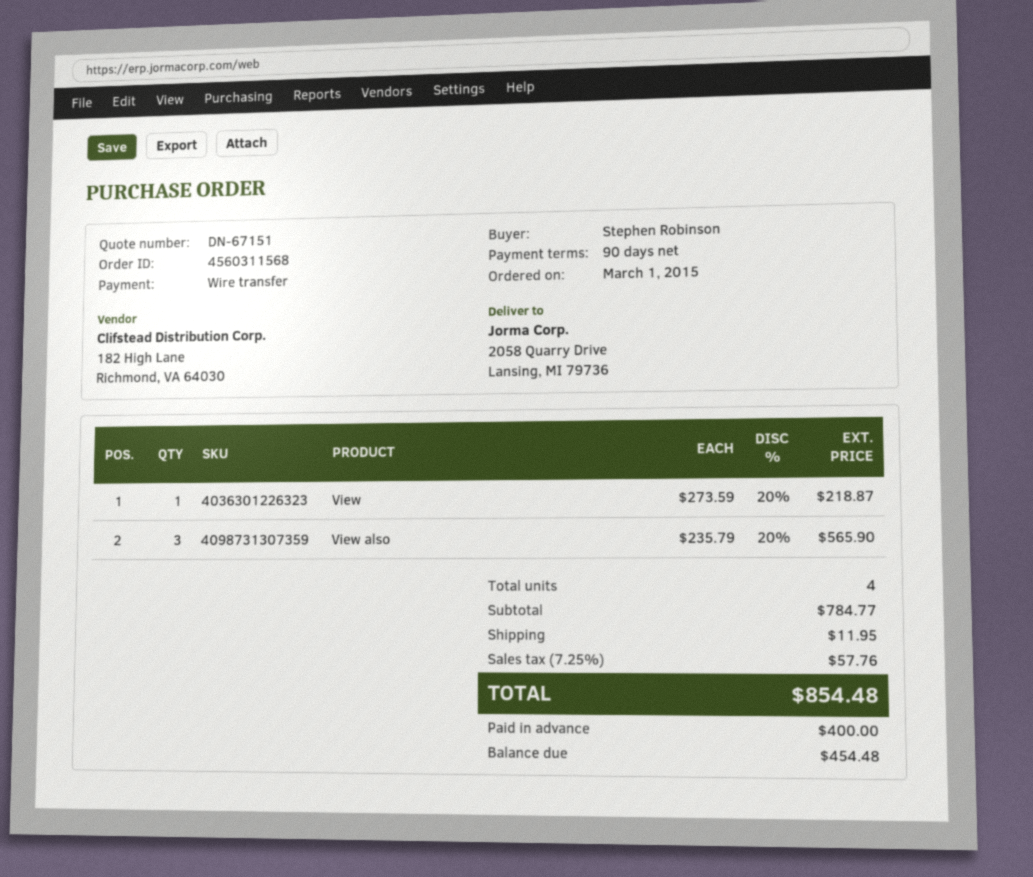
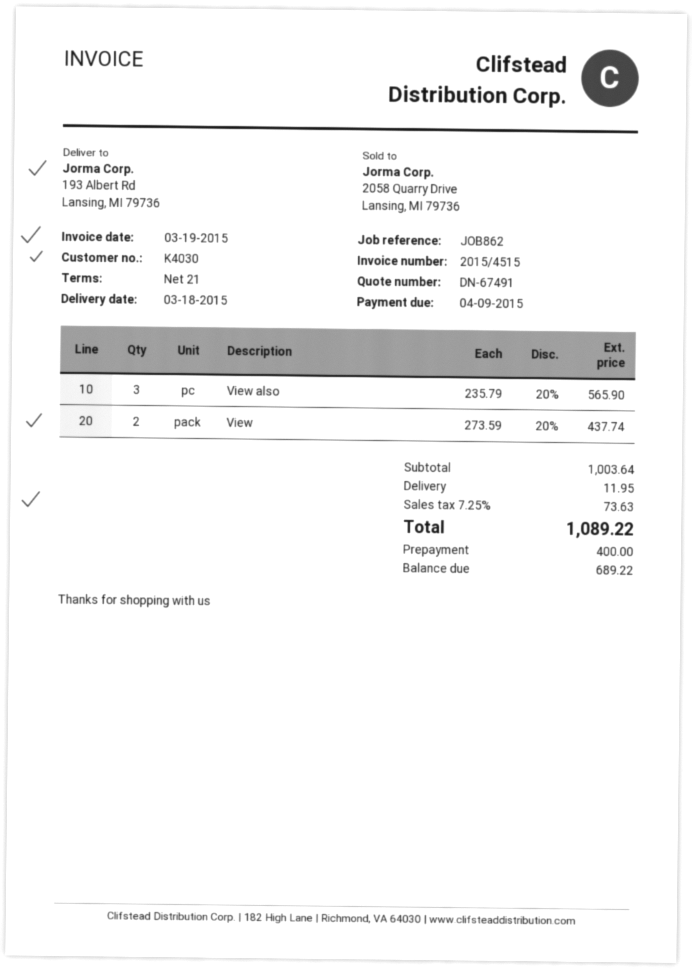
quote number: DN-67151 -> DN-67491
payment terms: 90 days -> 21 days
ship to: 2058 Quarry Drive, Lansing, MI 79736 -> 193 Albert Rd, Lansing, MI 79736
View: 1 x 273.59 - 20% = 218.87 -> 2 x 273.59 - 20% = 437.74
subtotal: 784.77 -> 1003.64
tax: 7.25% = 57.76 -> 7.25% = 73.63
total: 854.48 -> 1089.22
balance: 454.48 -> 689.22

